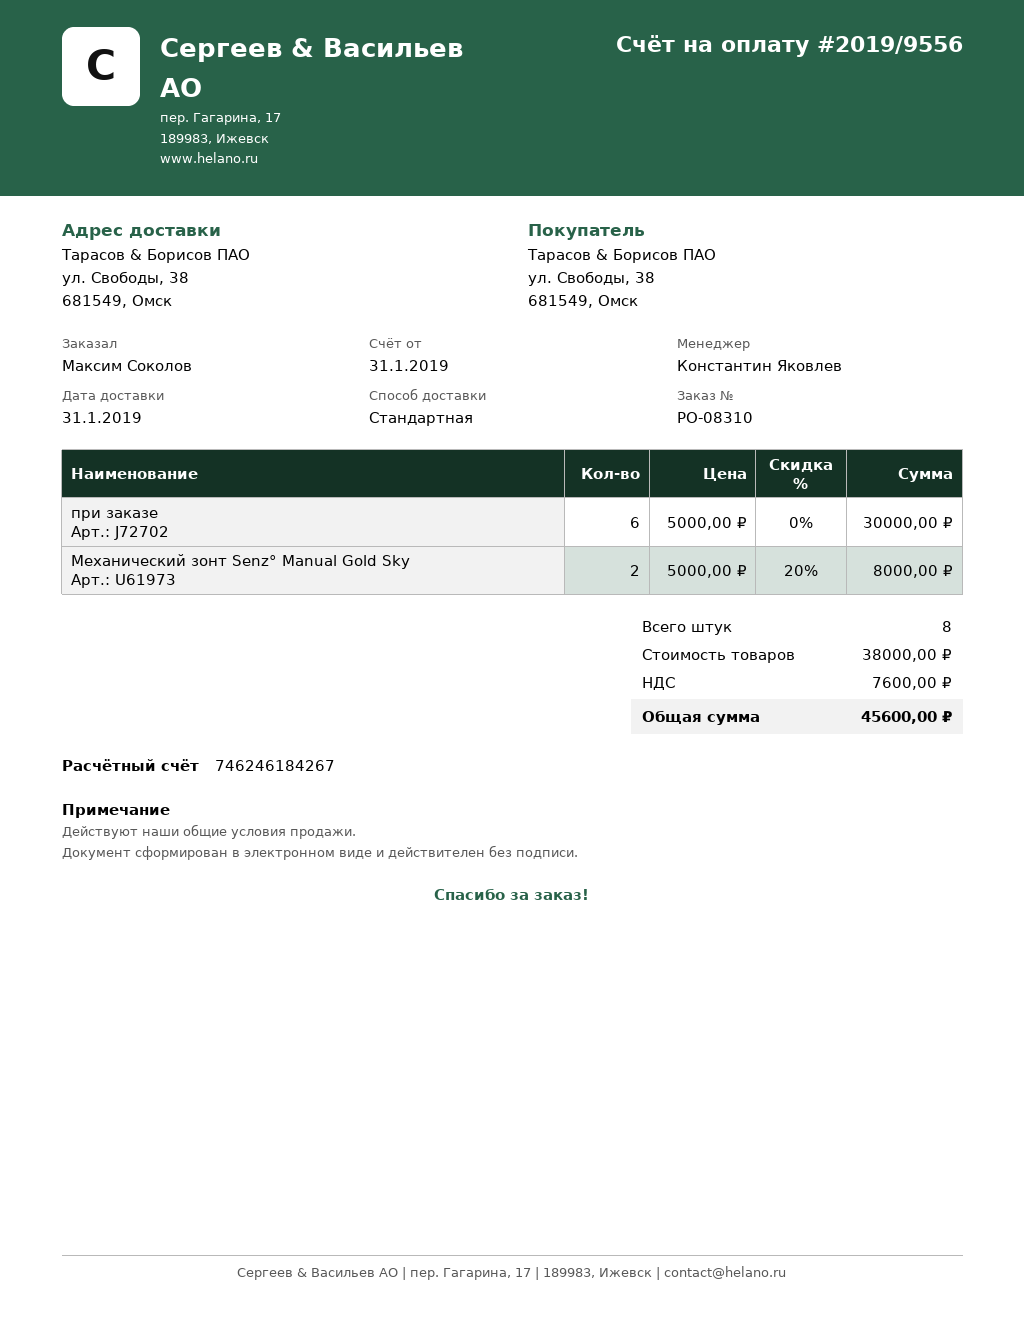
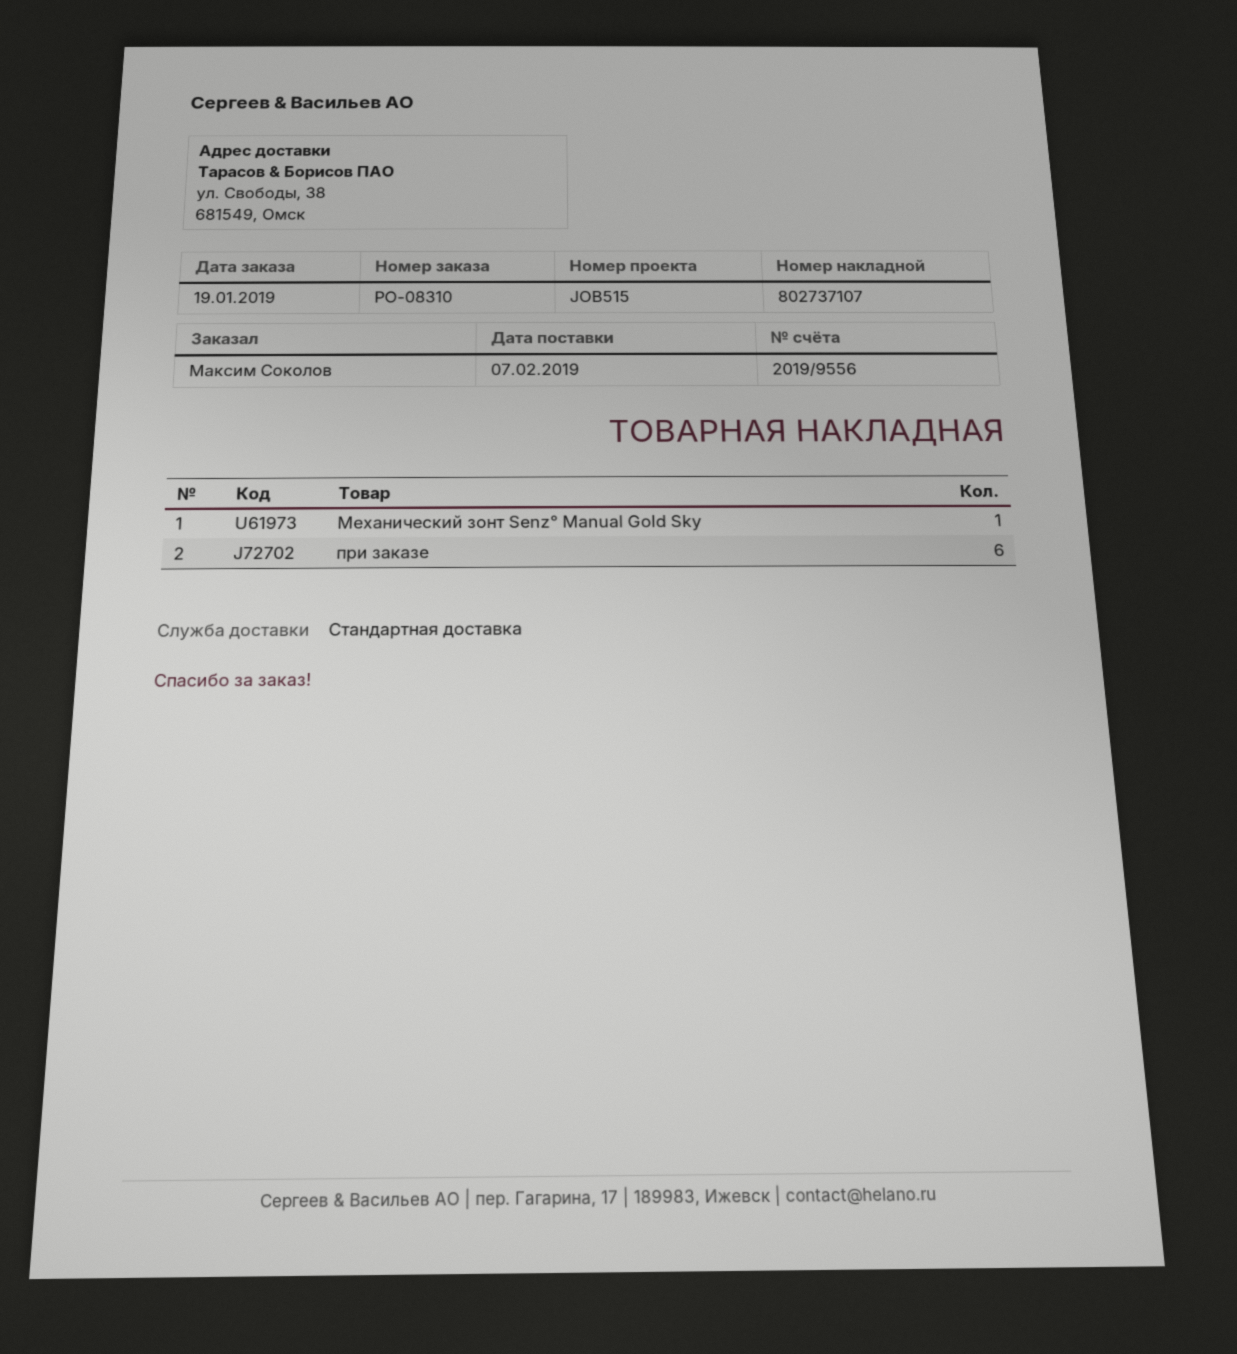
delivery date: 2019-01-31 -> 2019-02-07
Механический зонт Senz° Manual Gold Sky: 2 -> 1

